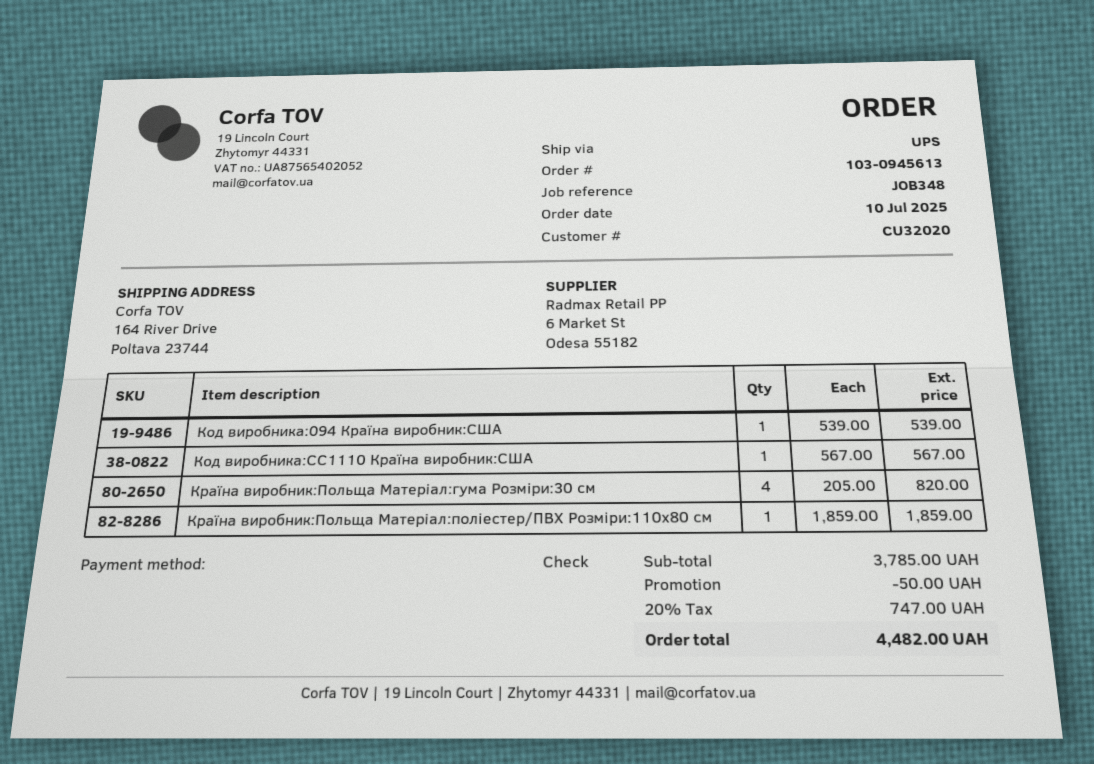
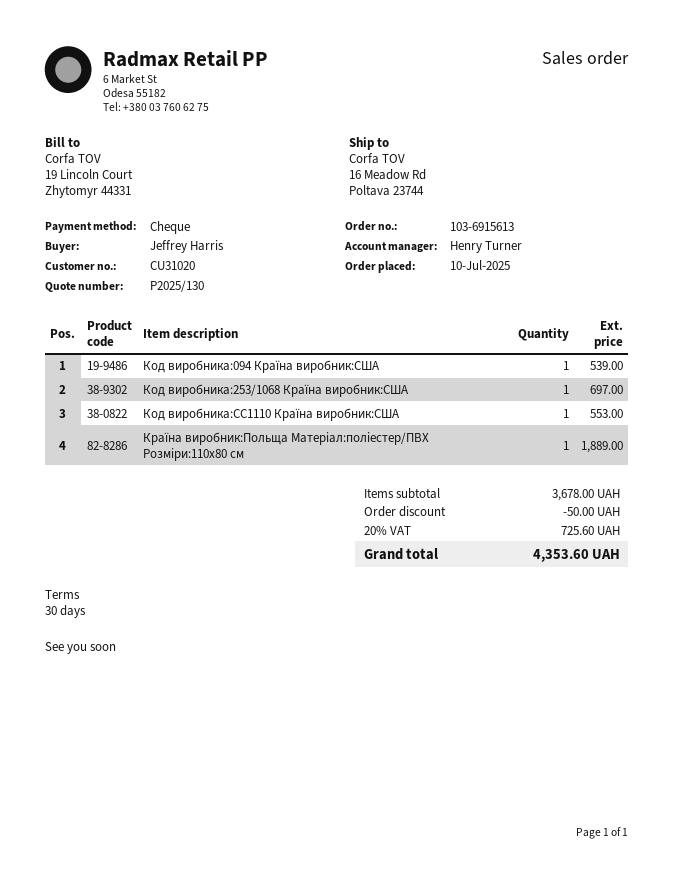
order number: 103-0945613 -> 103-6915613
customer number: CU32020 -> CU31020
ship to: 164 River Drive, Poltava 23744 -> 16 Meadow Rd, Poltava 23744
Код виробника:CC1110 Країна виробник:США: 1 for 567.00 -> 1 for 553.00
Країна виробник:Польща Матеріал:гума Розміри:30 см: 4 for 820.00 -> none
Країна виробник:Польща Матеріал:поліестер/ПВХ Розміри:110x80 см: 1 for 1859.00 -> 1 for 1889.00
Код виробника:253/1068 Країна виробник:США: none -> 1 for 697.00
subtotal: 3785.00 -> 3678.00
tax: 20% = 747.00 -> 20% = 725.60
total: 4482.00 -> 4353.60

